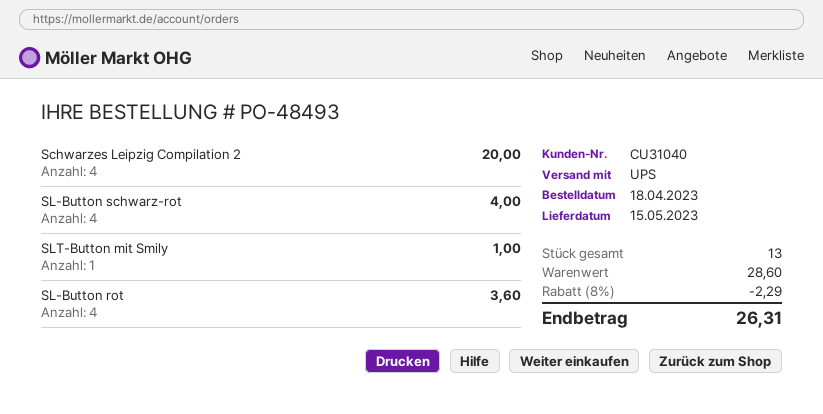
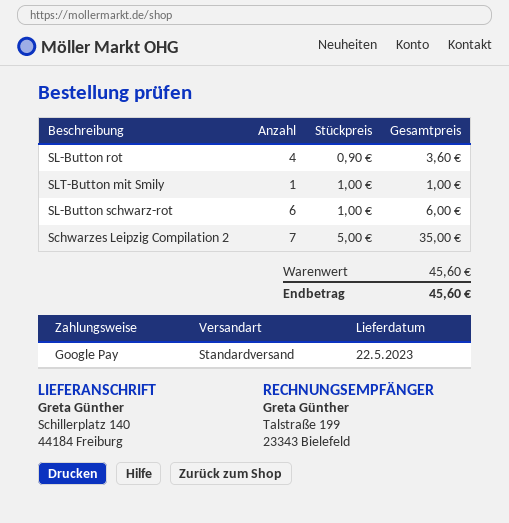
delivery date: 2023-05-15 -> 2023-05-22
shipping method: UPS -> standard
Schwarzes Leipzig Compilation 2: 4 for 20.00 -> 7 for 35.00
SL-Button schwarz-rot: 4 for 4.00 -> 6 for 6.00
subtotal: 28.60 -> 45.60
discount: 8% = 2.29 -> none
total: 26.31 -> 45.60

